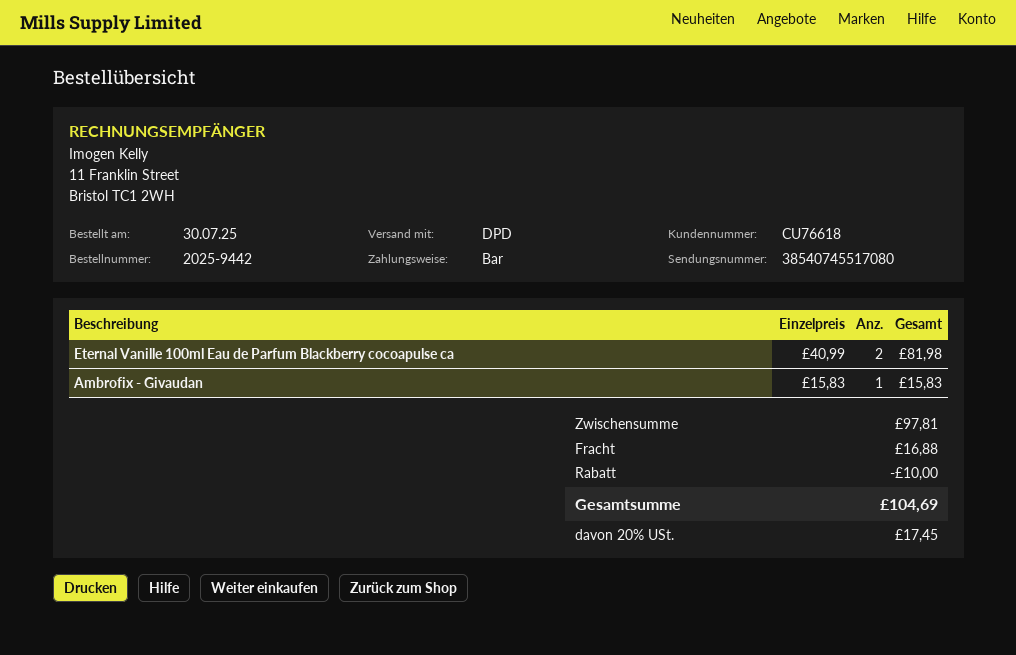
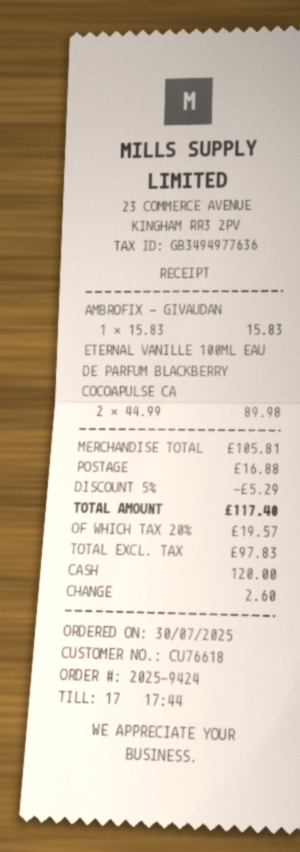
order number: 2025-9442 -> 2025-9424
Eternal Vanille 100ml Eau de Parfum Blackberry cocoapulse ca: 2 x 40.99 = 81.98 -> 2 x 44.99 = 89.98
subtotal: 97.81 -> 105.81
discount: 10.00 -> 5.29
tax: 20% = 17.45 -> 20% = 19.57
total: 104.69 -> 117.40

